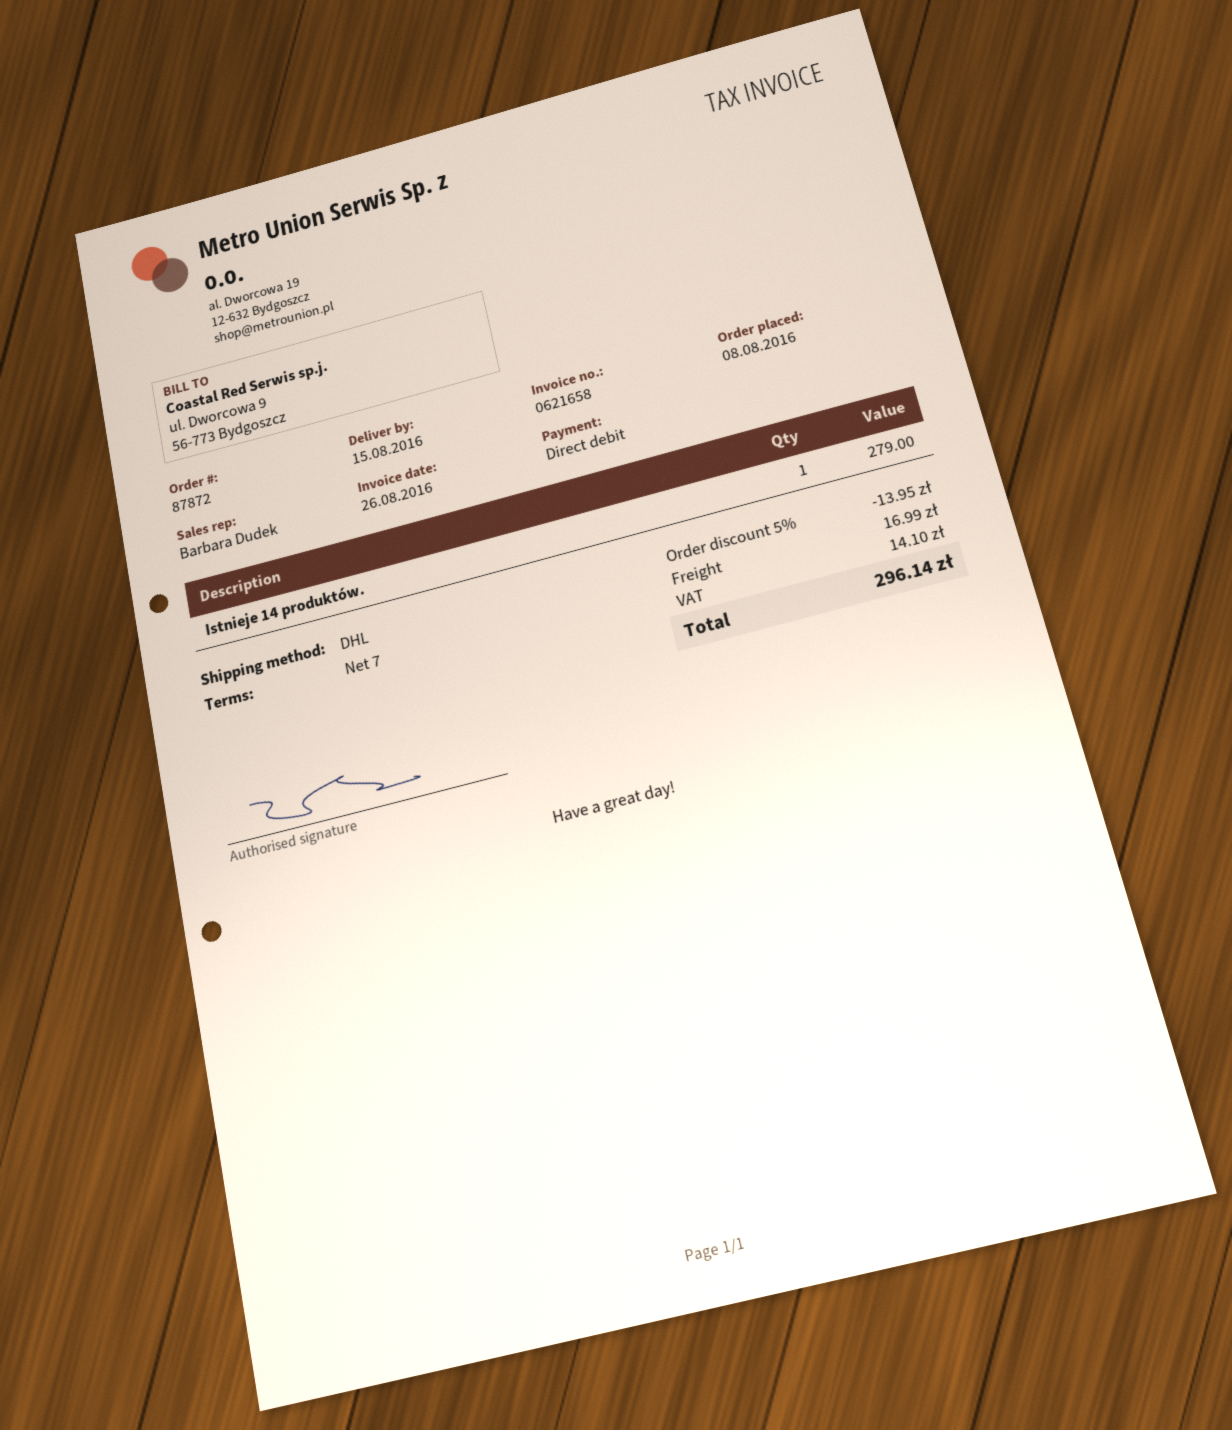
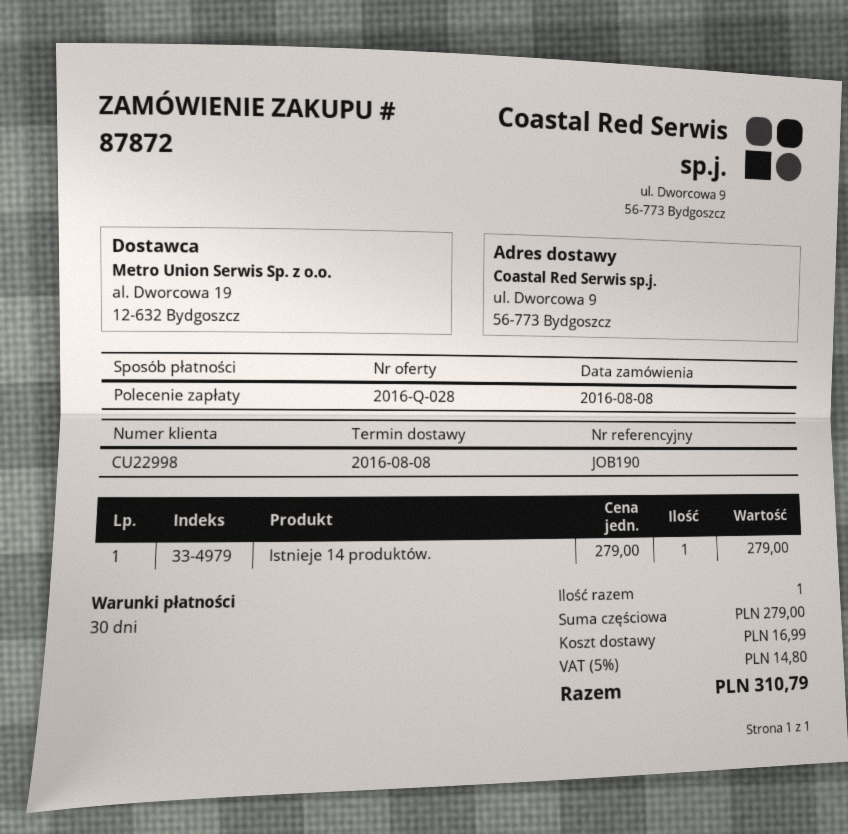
delivery date: 2016-08-15 -> 2016-08-08
payment terms: 7 days -> 30 days
discount: 5% = 13.95 -> none
tax: 14.10 -> 14.80
total: 296.14 -> 310.79

